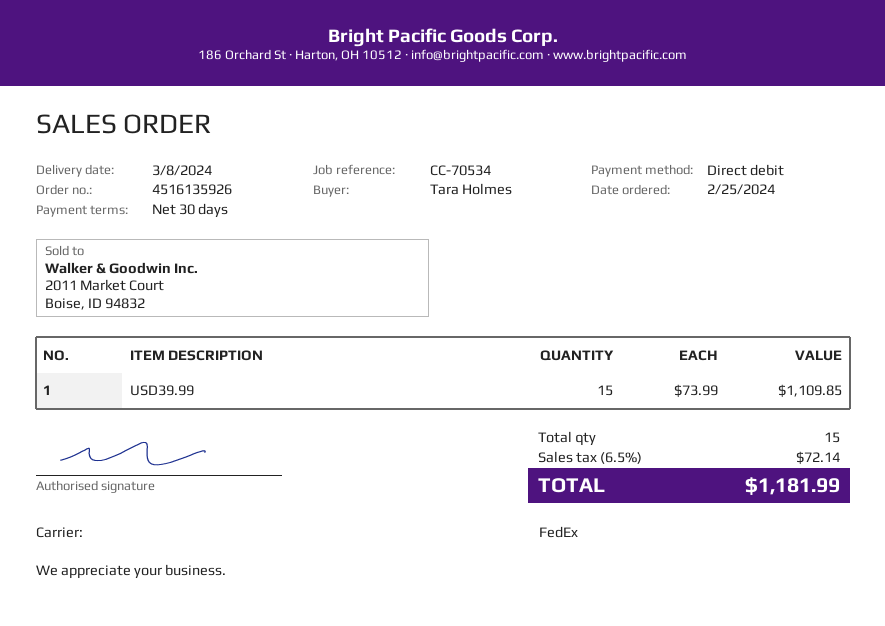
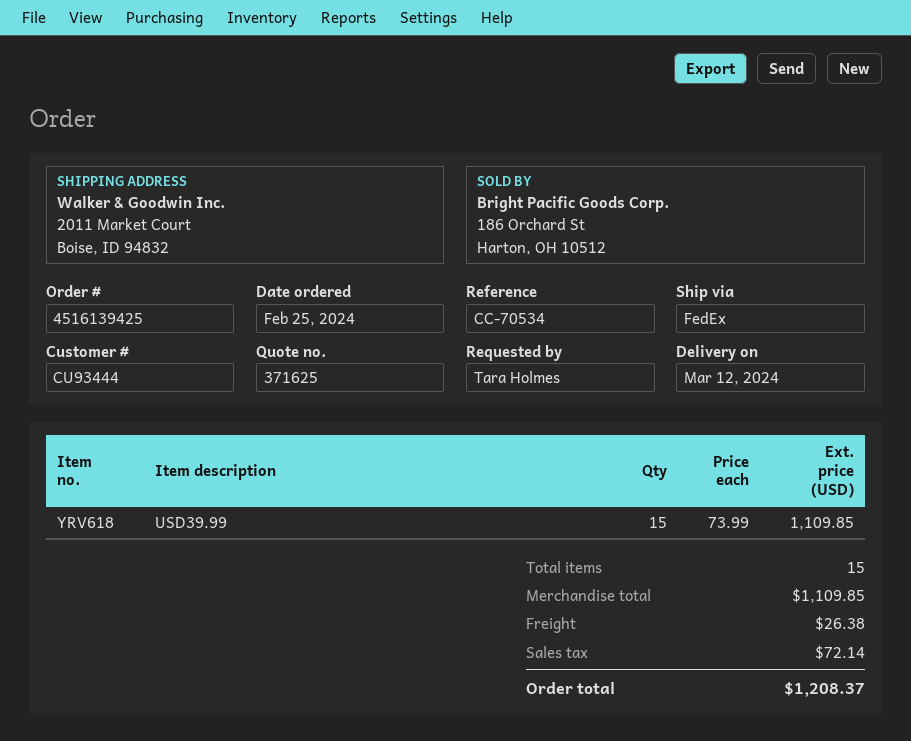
order number: 4516135926 -> 4516139425
delivery date: 2024-03-08 -> 2024-03-12
shipping: none -> 26.38
total: 1181.99 -> 1208.37

